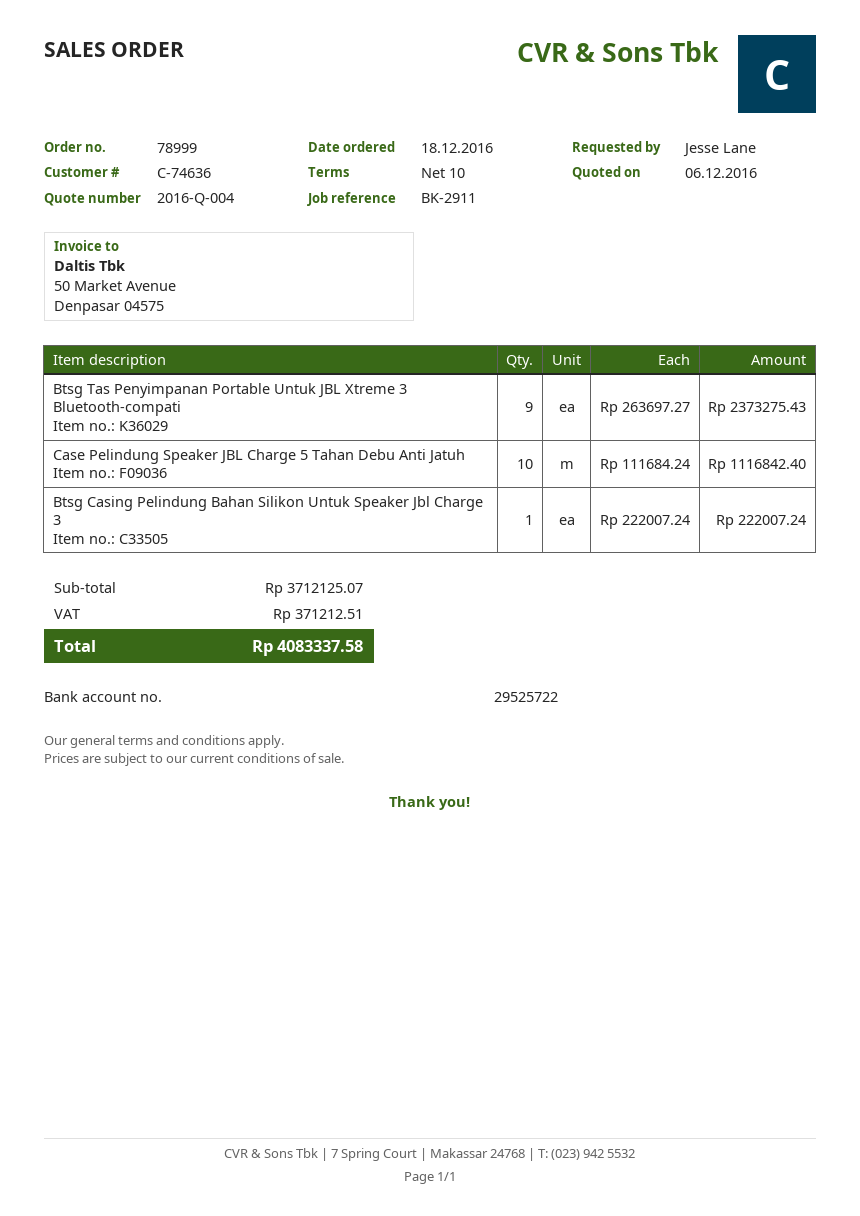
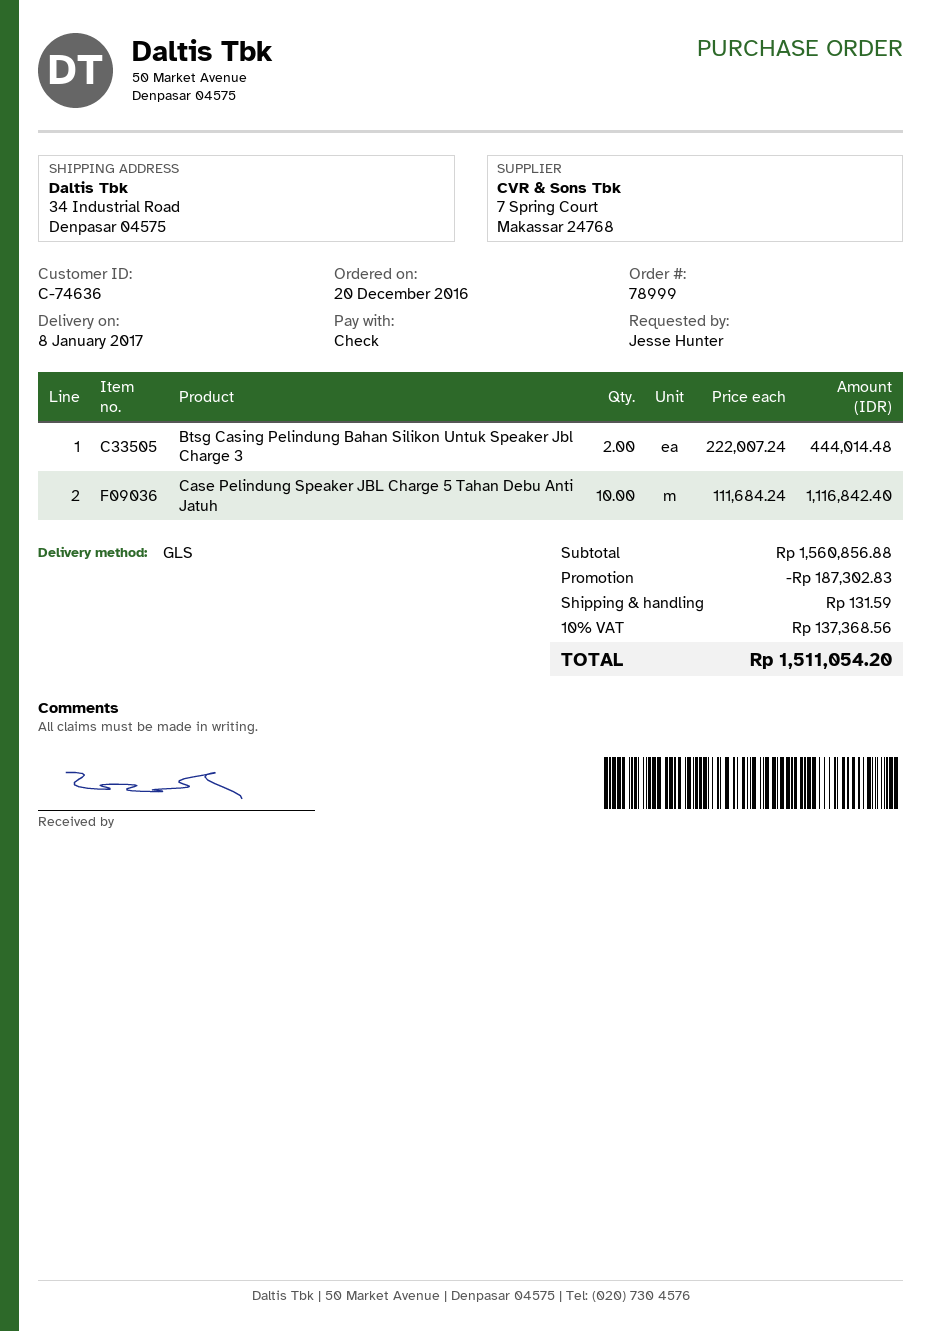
order date: 2016-12-18 -> 2016-12-20
ordered by: Jesse Lane -> Jesse Hunter
Btsg Tas Penyimpanan Portable Untuk JBL Xtreme 3 Bluetooth-compati: 9 x 263697.27 = 2373275.43 -> none
Btsg Casing Pelindung Bahan Silikon Untuk Speaker Jbl Charge 3: 1 x 222007.24 = 222007.24 -> 2 x 222007.24 = 444014.48
subtotal: 3712125.07 -> 1560856.88
discount: none -> 187302.83
shipping: none -> 131.59
tax: 371212.51 -> 137368.56
total: 4083337.58 -> 1511054.20

